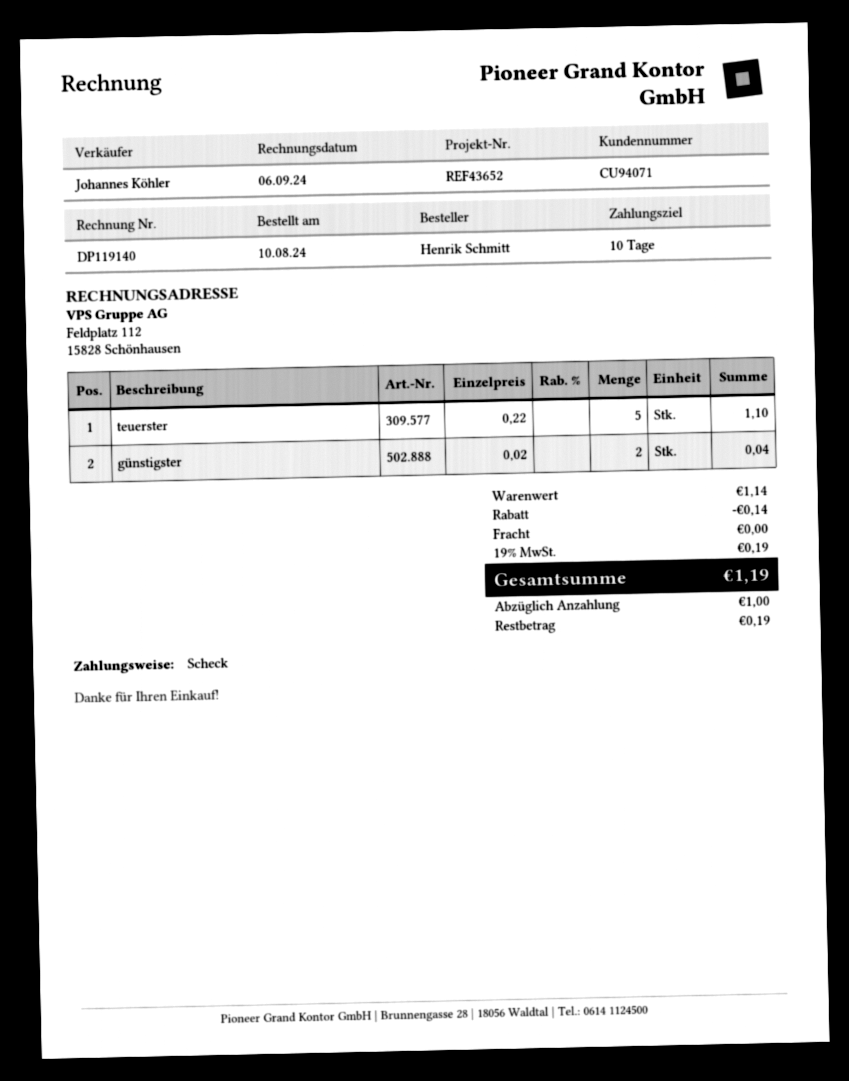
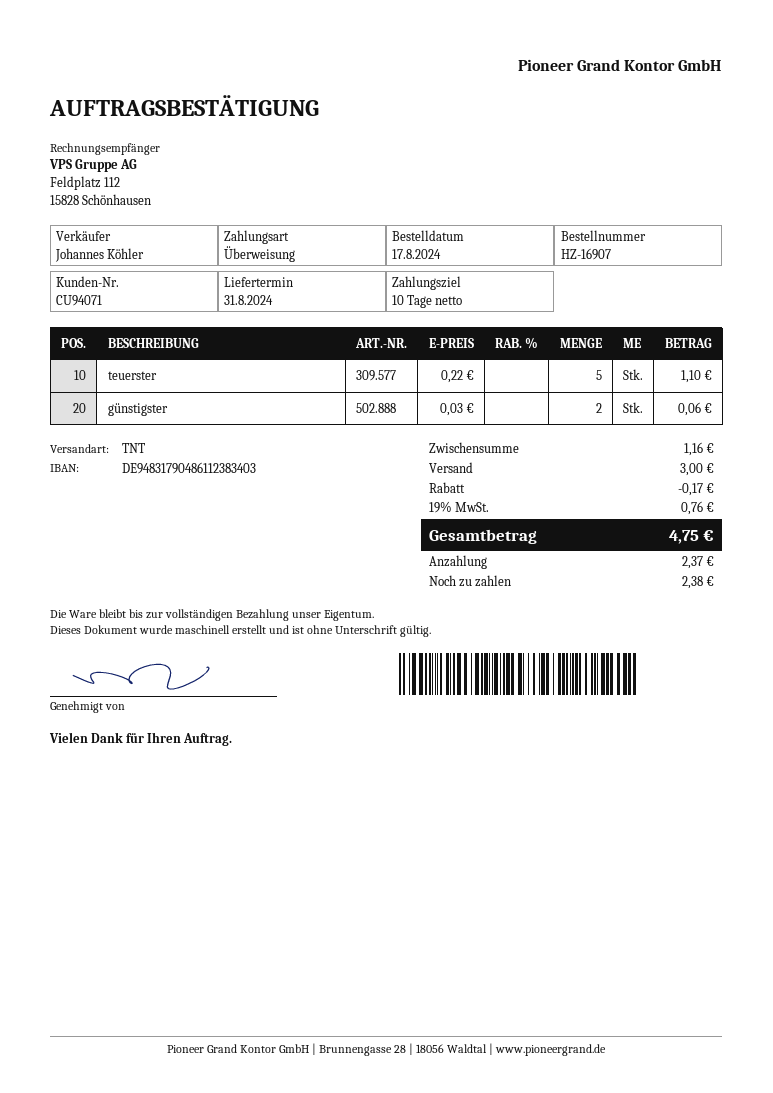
order date: 2024-08-10 -> 2024-08-17
payment method: cheque -> bank transfer
günstigster: 2 x 0.02 = 0.04 -> 2 x 0.03 = 0.06
subtotal: 1.14 -> 1.16
discount: 0.14 -> 0.17
shipping: 0.00 -> 3.00
tax: 19% = 0.19 -> 19% = 0.76
total: 1.19 -> 4.75
deposit: 1.00 -> 2.37
balance: 0.19 -> 2.38

